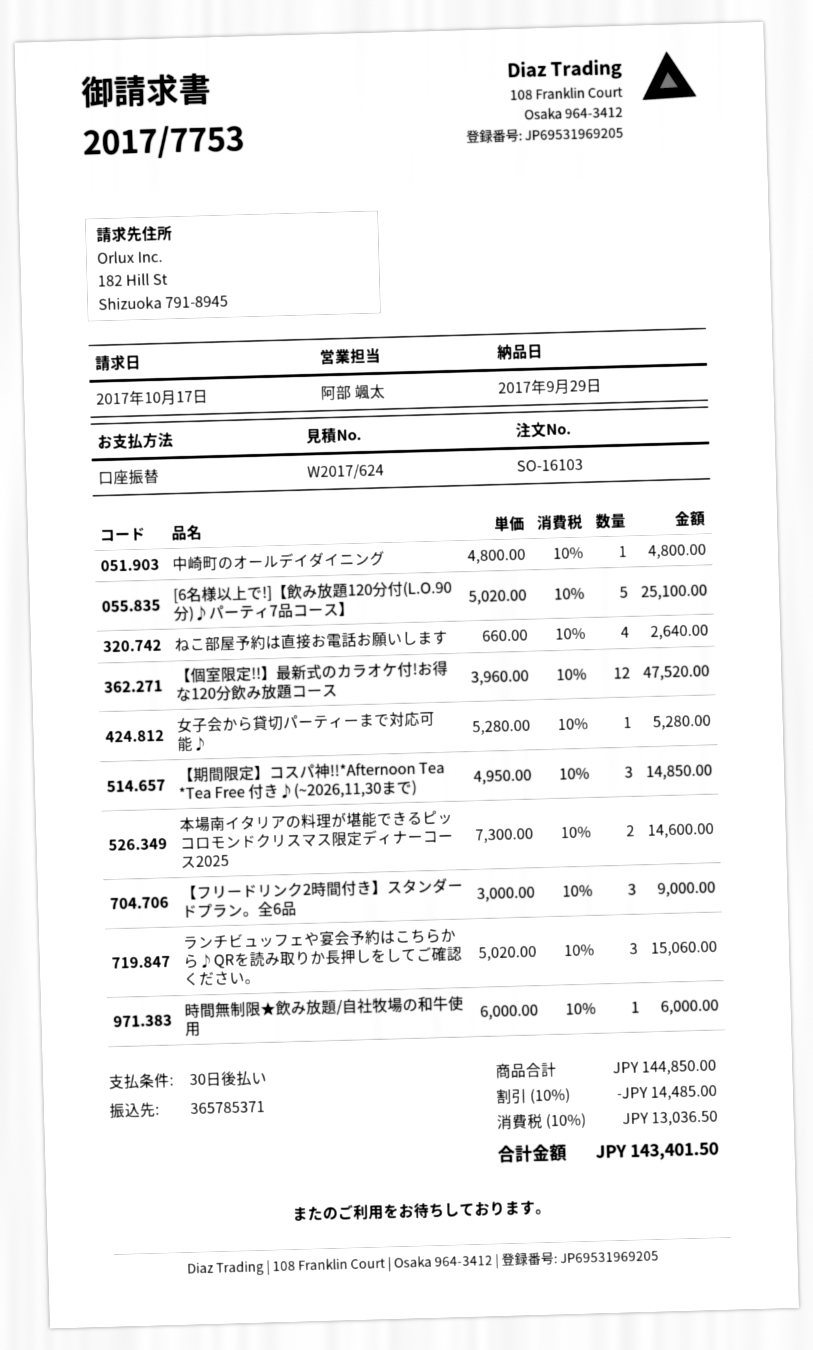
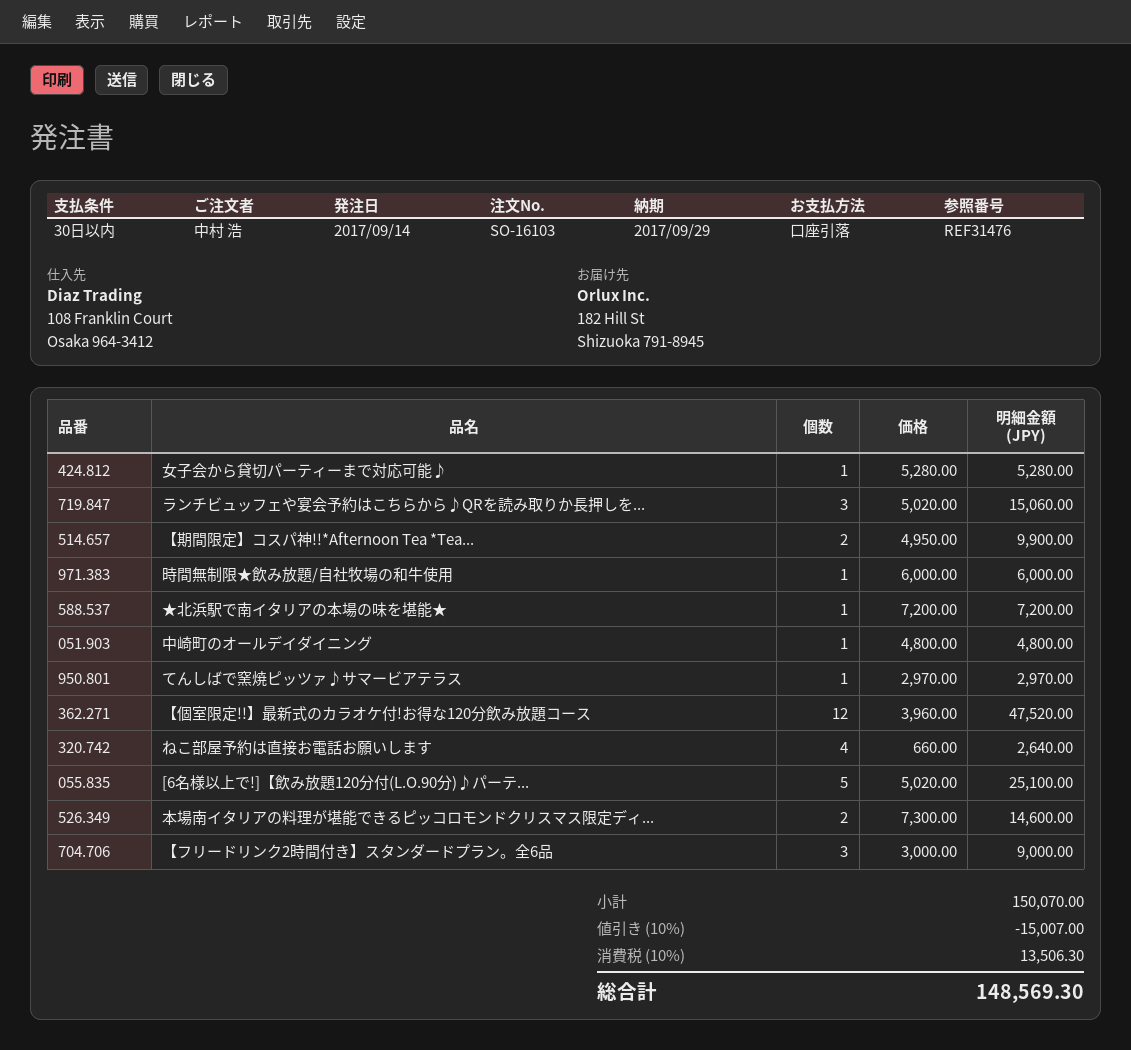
【期間限定】コスパ神!!*Afternoon Tea *Tea Free 付き♪(~2026,11,30まで): 3 x 4950.00 = 14850.00 -> 2 x 4950.00 = 9900.00
★北浜駅で南イタリアの本場の味を堪能★: none -> 1 x 7200.00 = 7200.00
てんしばで窯焼ピッツァ♪サマービアテラス: none -> 1 x 2970.00 = 2970.00
subtotal: 144850.00 -> 150070.00
discount: 10% = 14485.00 -> 10% = 15007.00
tax: 10% = 13036.50 -> 10% = 13506.30
total: 143401.50 -> 148569.30

